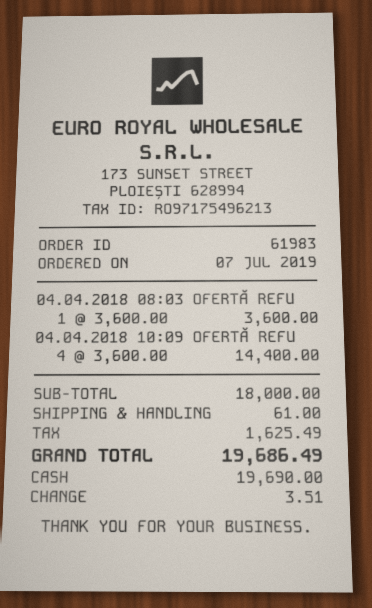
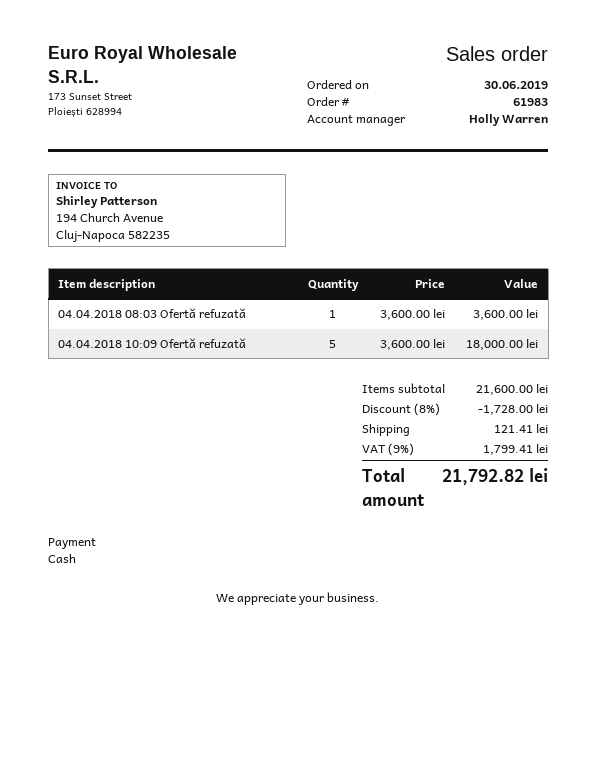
order date: 2019-07-07 -> 2019-06-30
04.04.2018 10:09 OFERTĂ REFU: 4 x 3600.00 = 14400.00 -> 5 x 3600.00 = 18000.00
subtotal: 18000.00 -> 21600.00
discount: none -> 8% = 1728.00
shipping: 61.00 -> 121.41
tax: 1625.49 -> 1799.41
total: 19686.49 -> 21792.82

